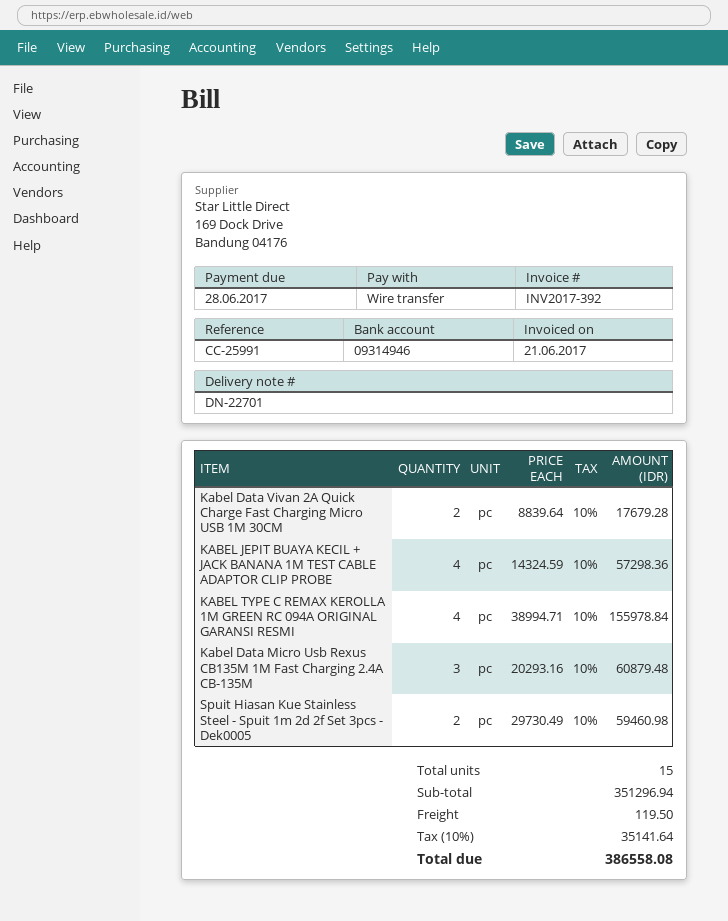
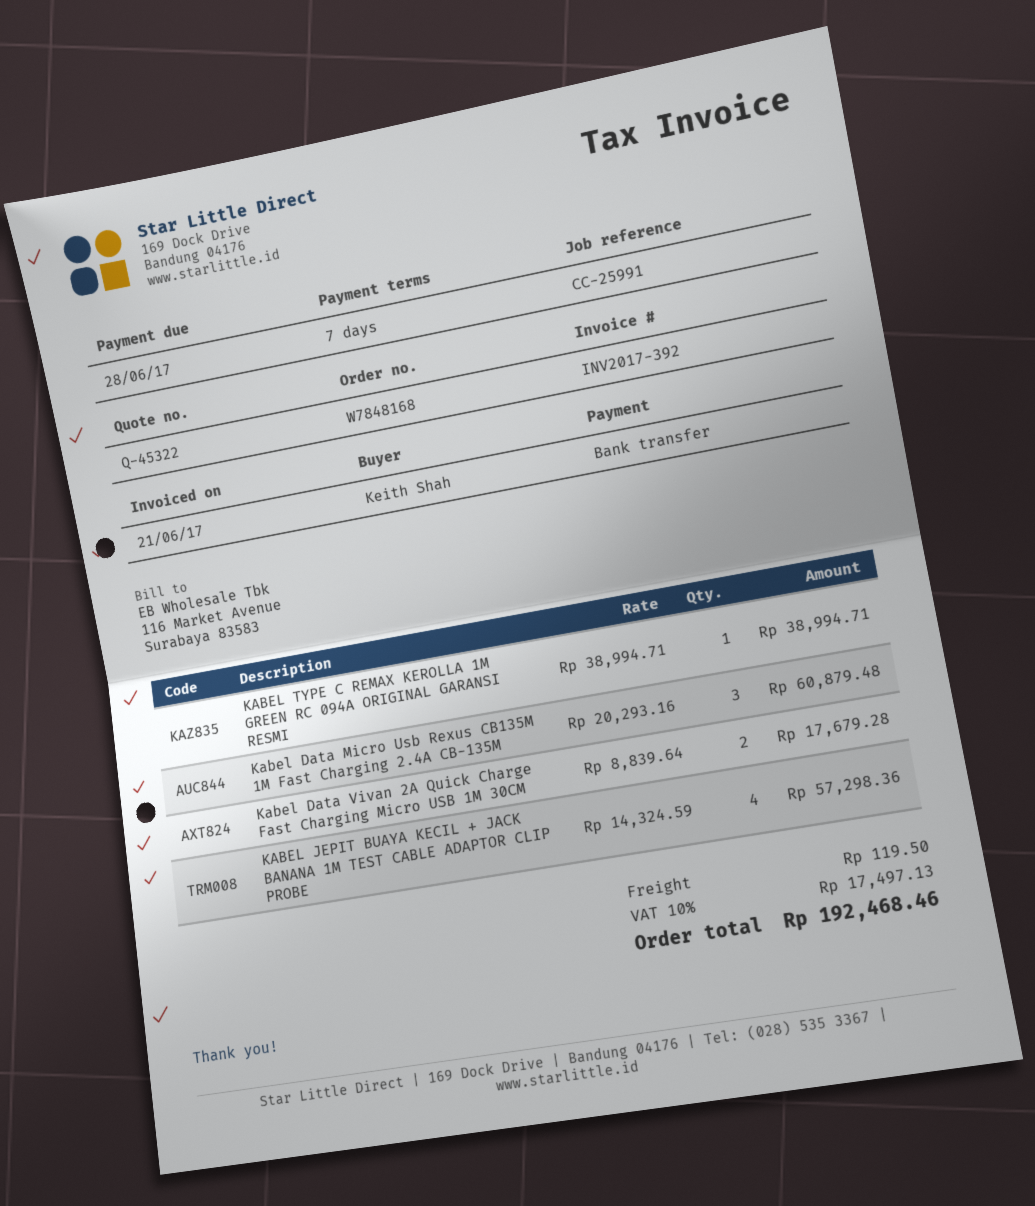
KABEL TYPE C REMAX KEROLLA 1M GREEN RC 094A ORIGINAL GARANSI RESMI: 4 x 38994.71 = 155978.84 -> 1 x 38994.71 = 38994.71
Spuit Hiasan Kue Stainless Steel - Spuit 1m 2d 2f Set 3pcs - Dek0005: 2 x 29730.49 = 59460.98 -> none
tax: 10% = 35141.64 -> 10% = 17497.13
total: 386558.08 -> 192468.46

